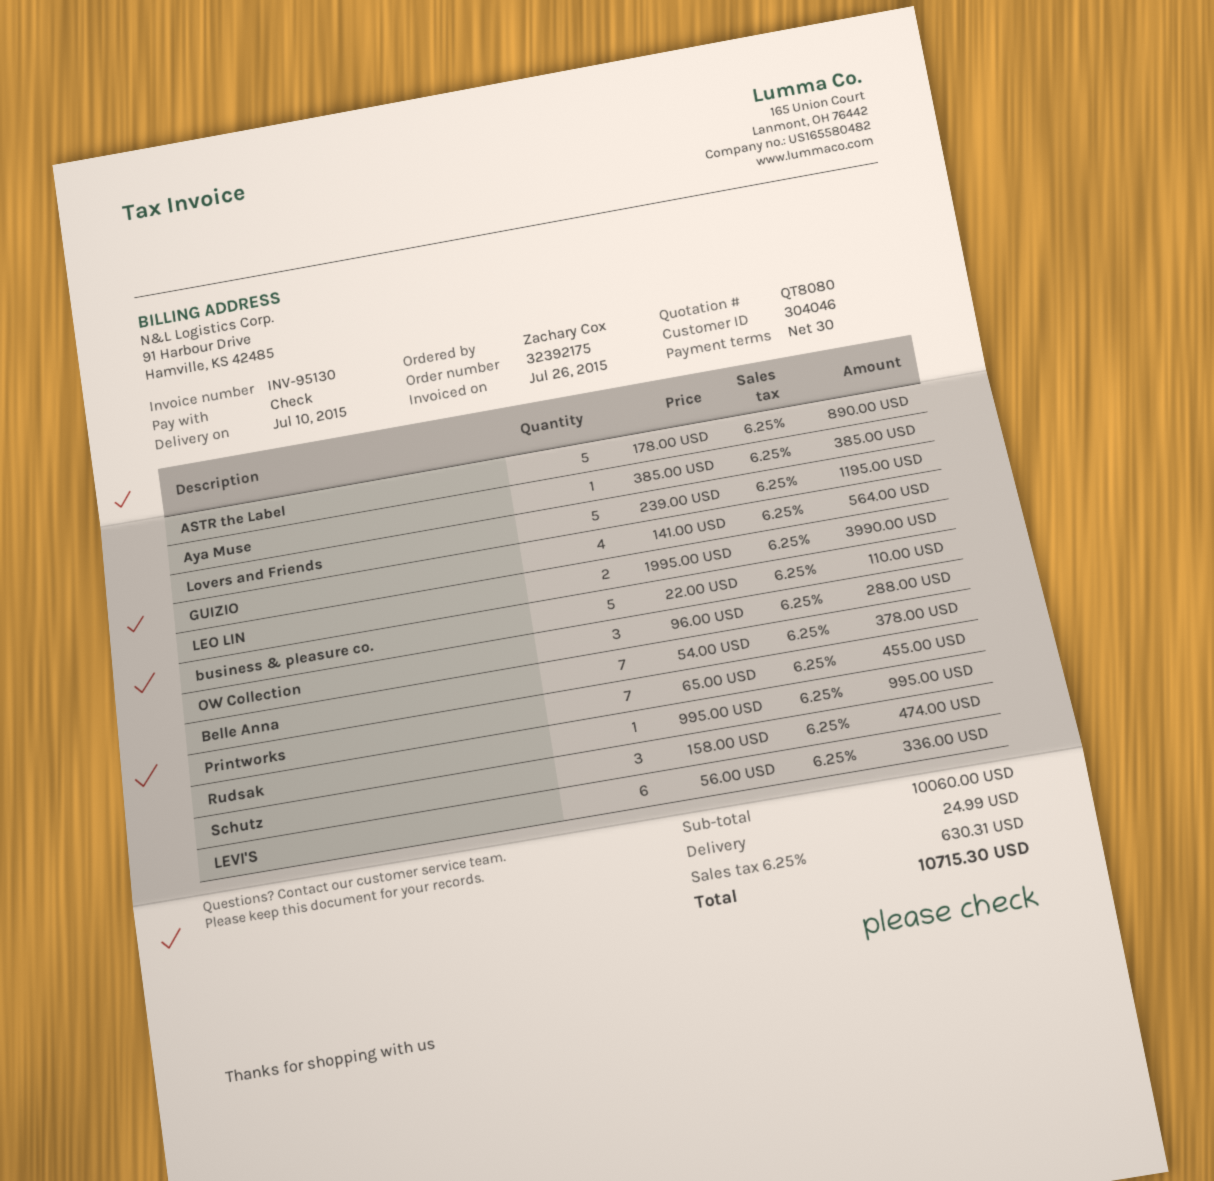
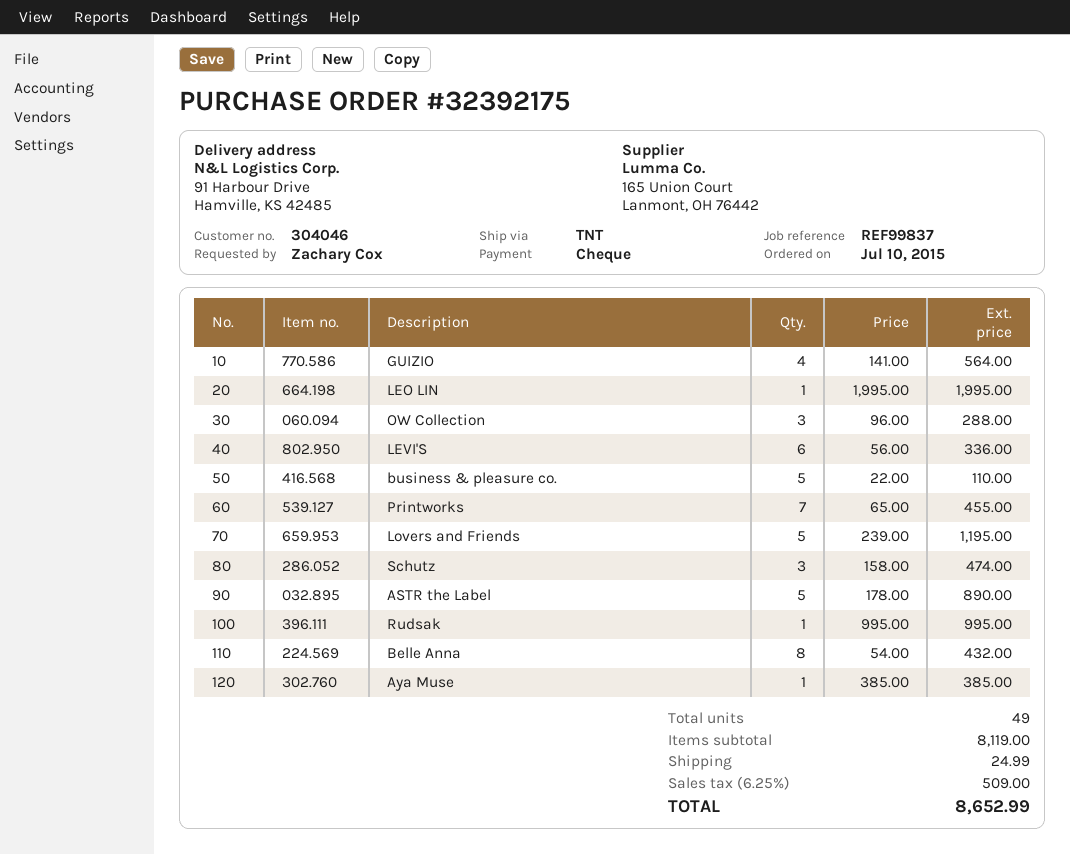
LEO LIN: 2 x 1995.00 = 3990.00 -> 1 x 1995.00 = 1995.00
Belle Anna: 7 x 54.00 = 378.00 -> 8 x 54.00 = 432.00
subtotal: 10060.00 -> 8119.00
tax: 6.25% = 630.31 -> 6.25% = 509.00
total: 10715.30 -> 8652.99

